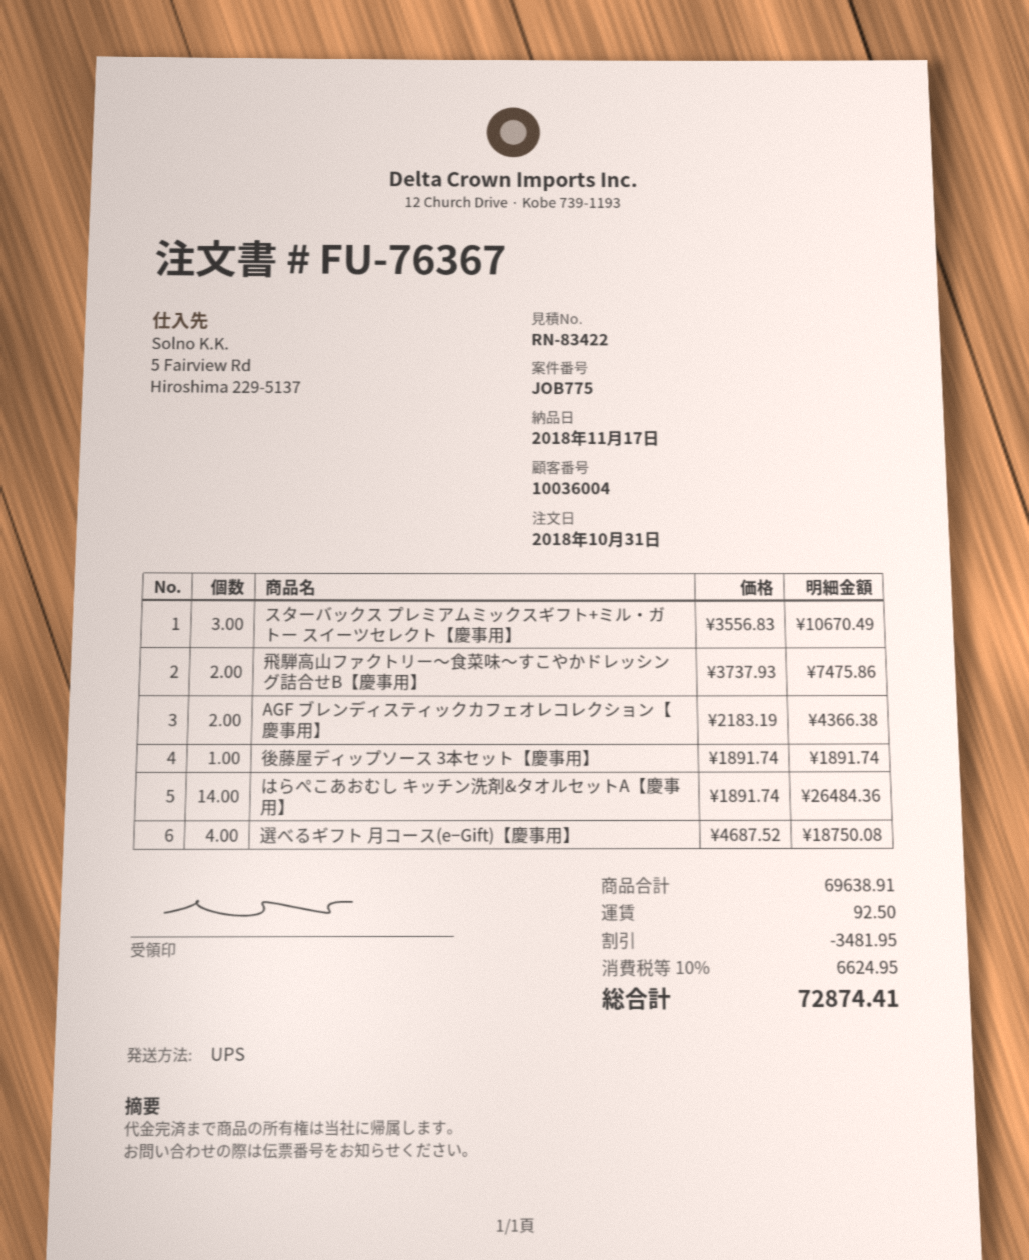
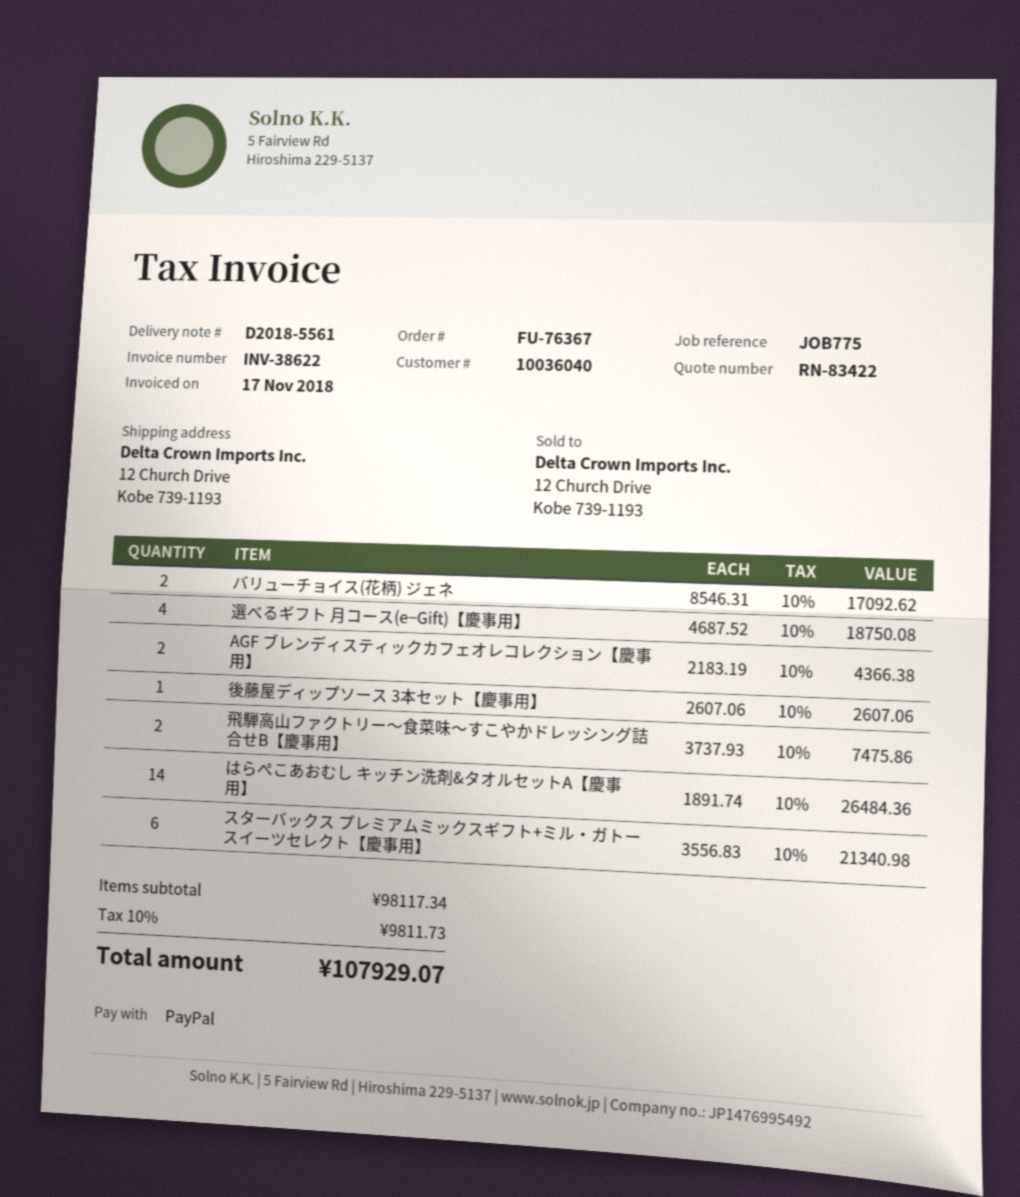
customer number: 10036004 -> 10036040
スターバックス プレミアムミックスギフト+ミル・ガトー スイーツセレクト【慶事用】: 3 x 3556.83 = 10670.49 -> 6 x 3556.83 = 21340.98
後藤屋ディップソース 3本セット【慶事用】: 1 x 1891.74 = 1891.74 -> 1 x 2607.06 = 2607.06
バリューチョイス(花柄) ジェネ: none -> 2 x 8546.31 = 17092.62
subtotal: 69638.91 -> 98117.34
discount: 3481.95 -> none
shipping: 92.50 -> none
tax: 10% = 6624.95 -> 10% = 9811.73
total: 72874.41 -> 107929.07

